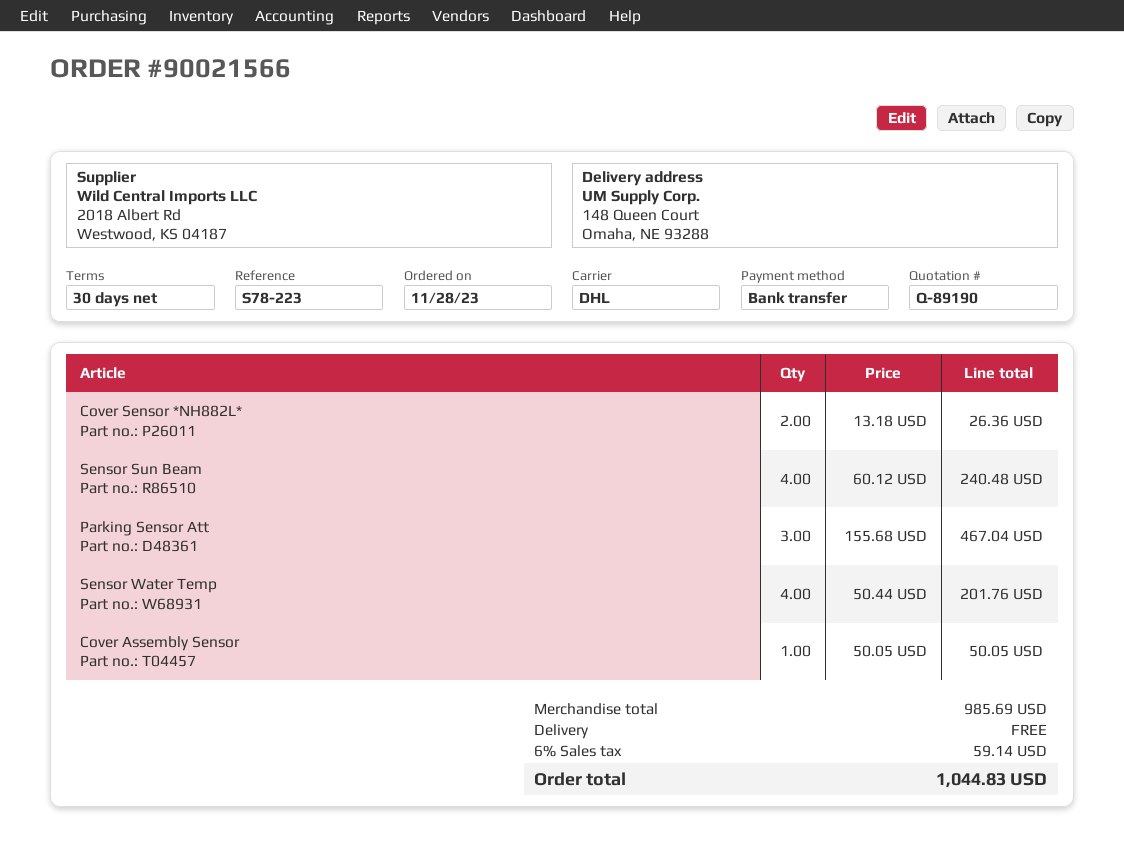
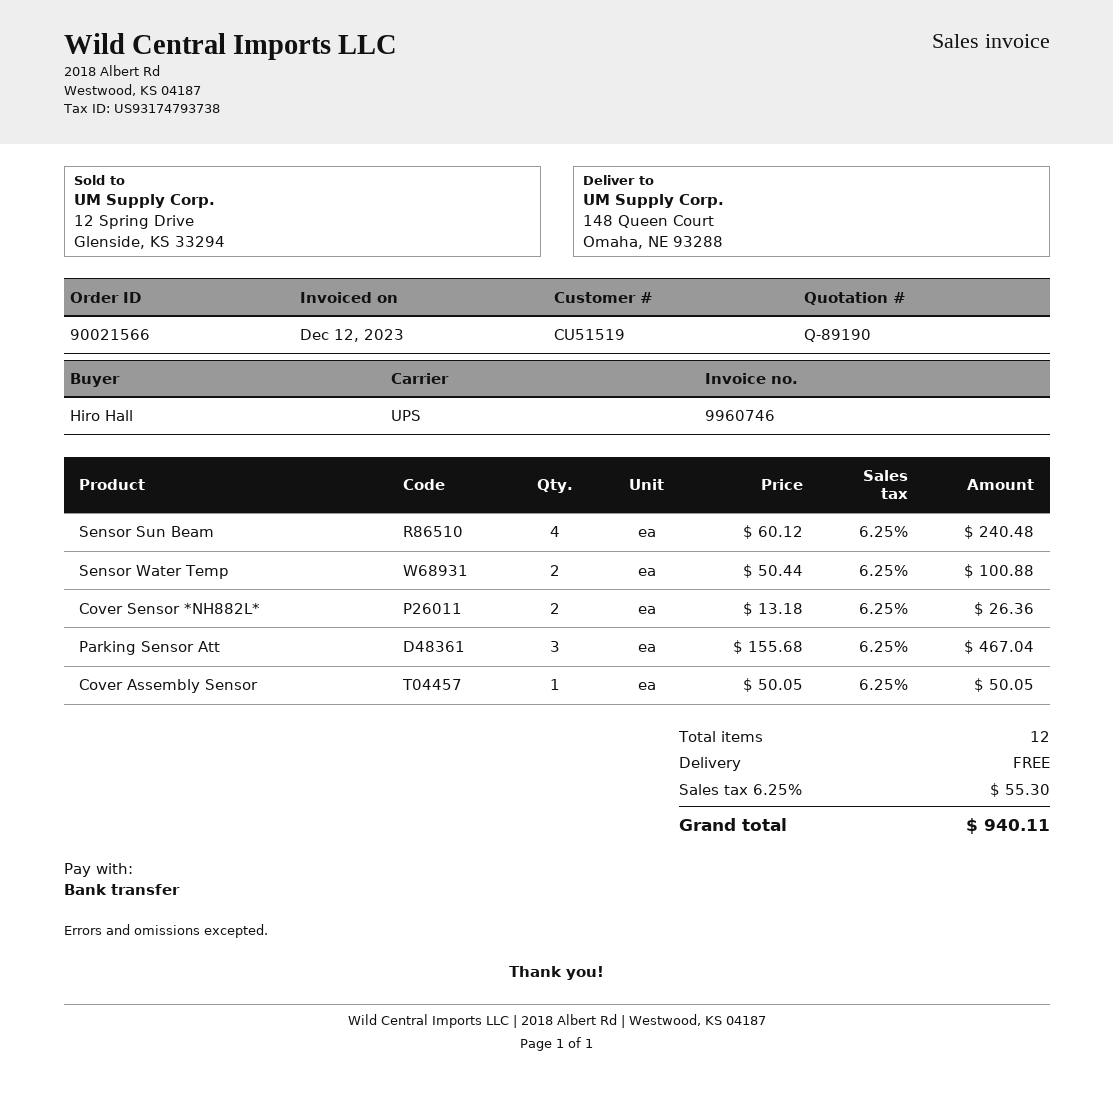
shipping method: DHL -> UPS
Sensor Water Temp: 4 x 50.44 = 201.76 -> 2 x 50.44 = 100.88
tax: 6% = 59.14 -> 6.25% = 55.30
total: 1044.83 -> 940.11

